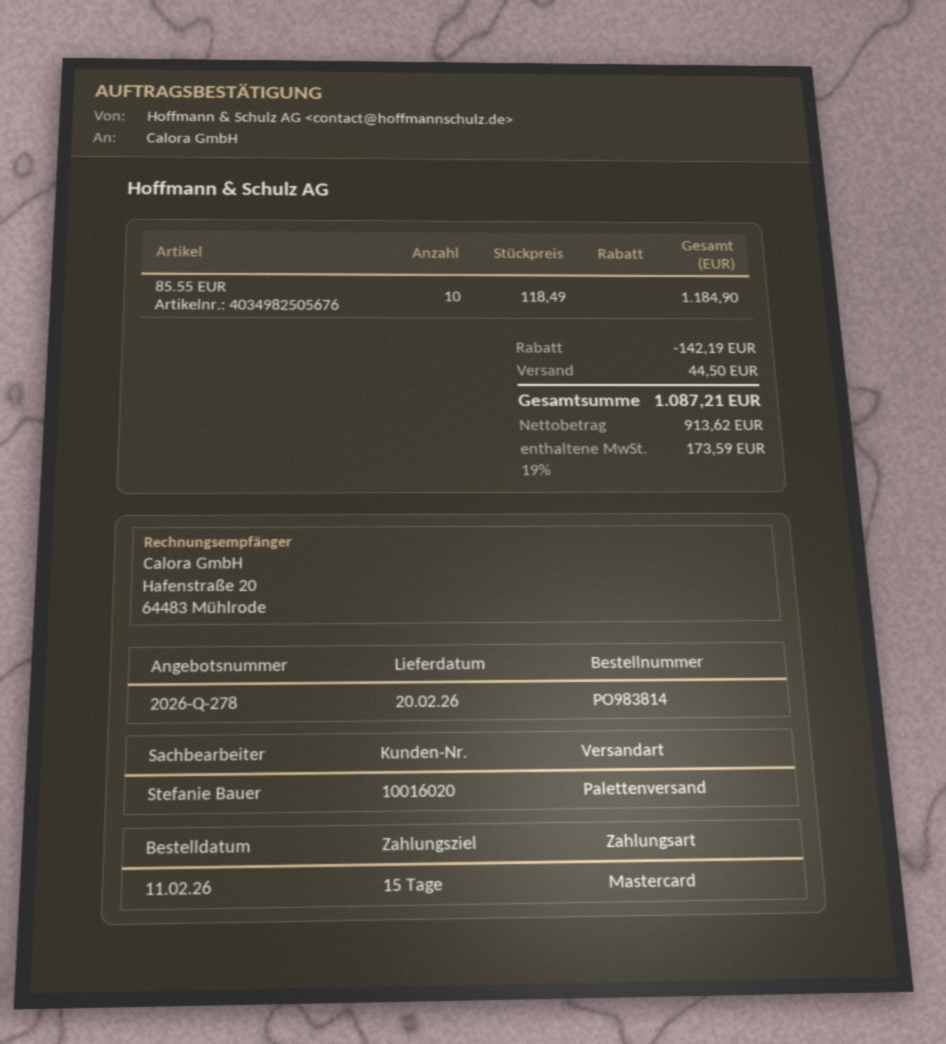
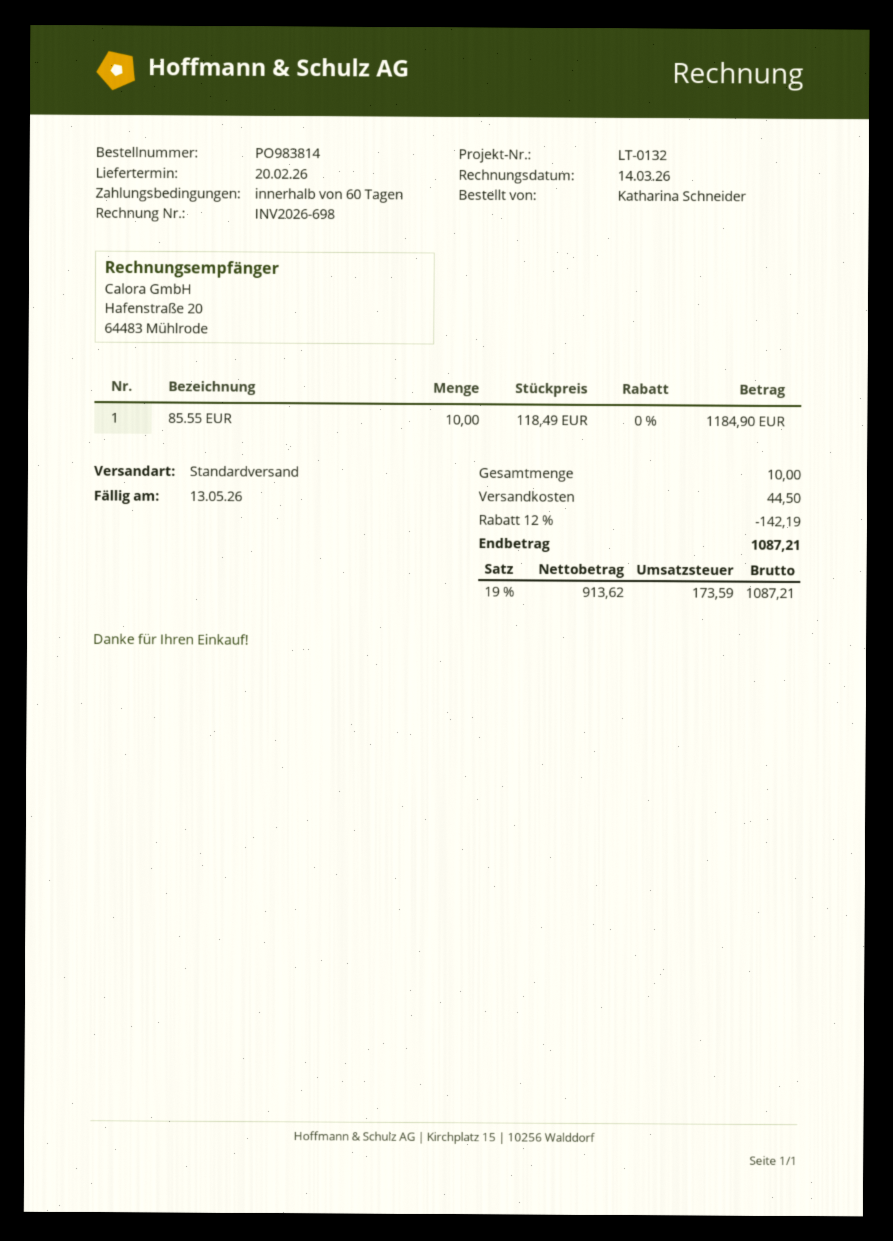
payment terms: 15 days -> 60 days
shipping method: pallet freight -> standard

